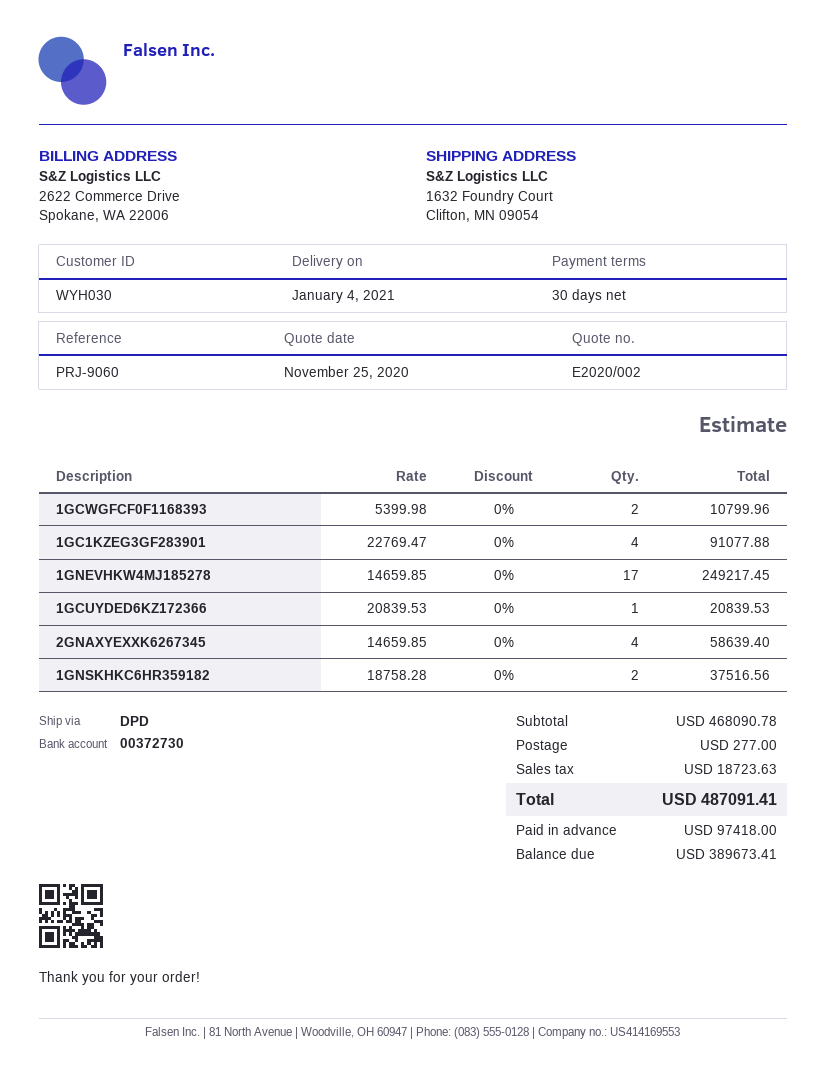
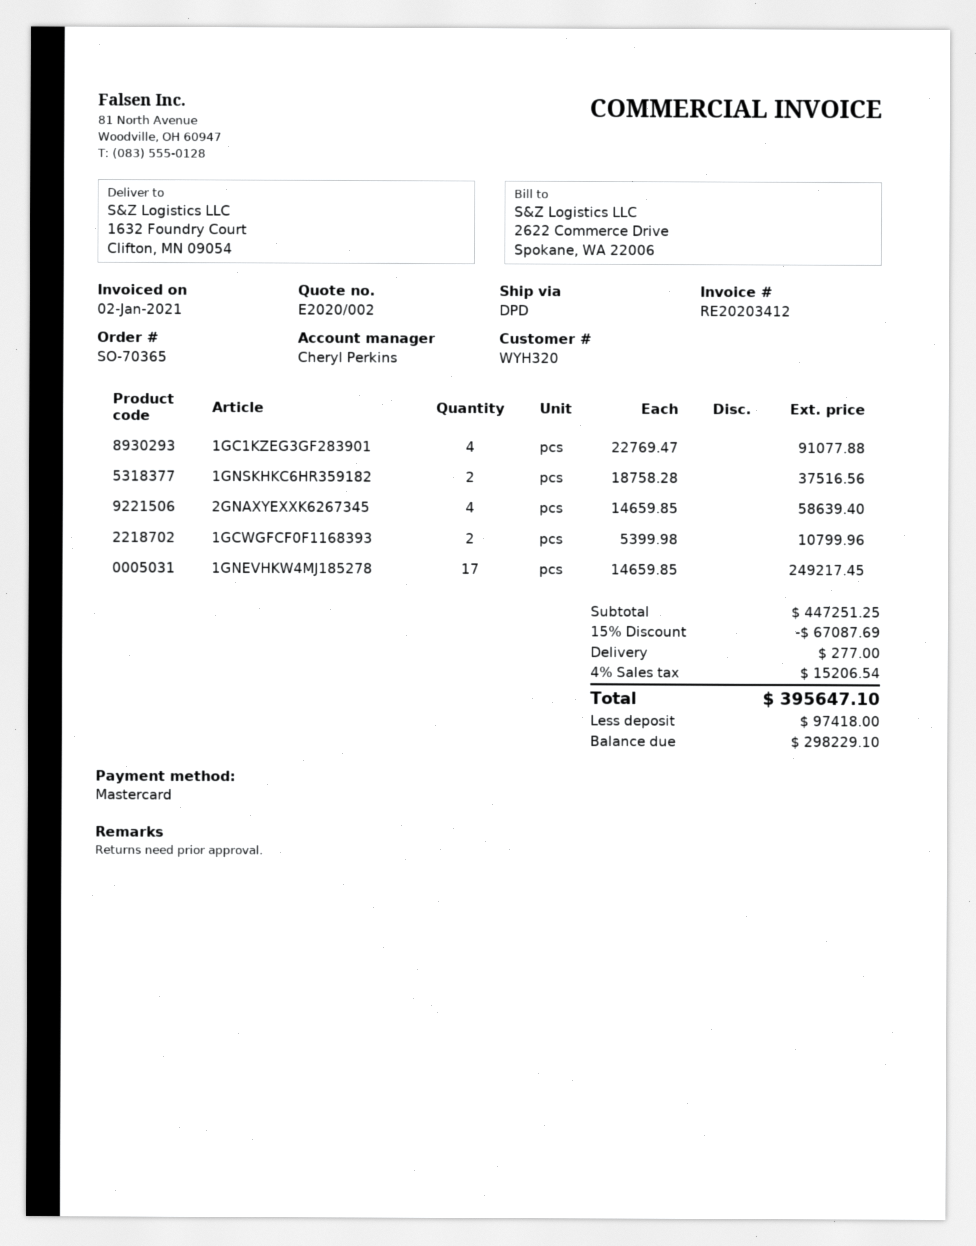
customer number: WYH030 -> WYH320
1GCUYDED6KZ172366: 1 x 20839.53 = 20839.53 -> none
subtotal: 468090.78 -> 447251.25
discount: none -> 15% = 67087.69
tax: 18723.63 -> 15206.54
total: 487091.41 -> 395647.10
balance: 389673.41 -> 298229.10

